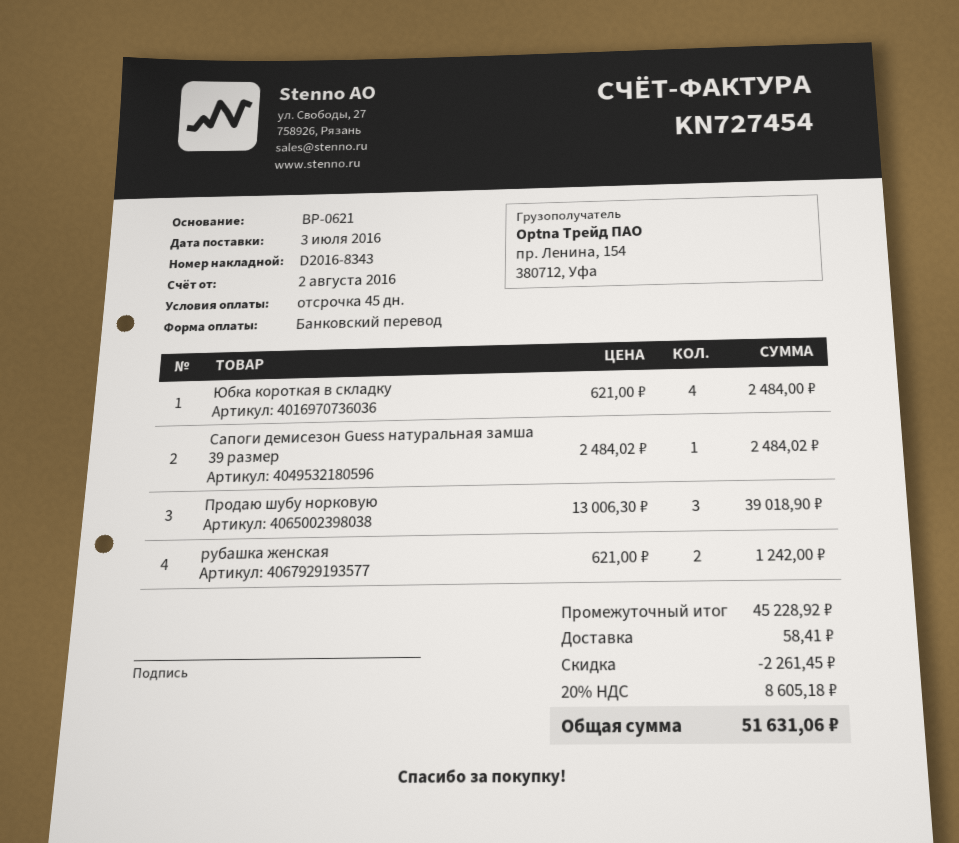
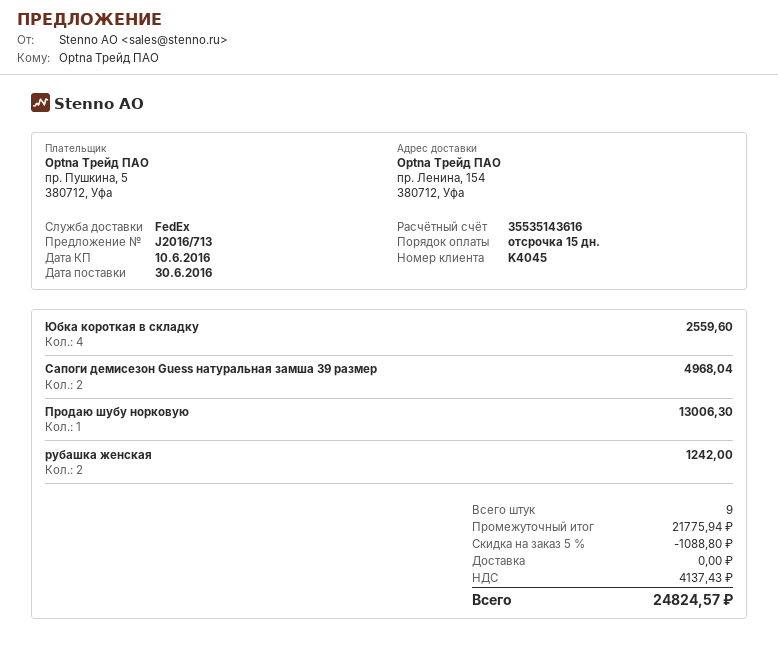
delivery date: 2016-07-03 -> 2016-06-30
payment terms: 45 days -> 15 days
Юбка короткая в складку: 4 for 2484.00 -> 4 for 2559.60
Сапоги демисезон Guess натуральная замша 39 размер: 1 for 2484.02 -> 2 for 4968.04
Продаю шубу норковую: 3 for 39018.90 -> 1 for 13006.30
subtotal: 45228.92 -> 21775.94
discount: 2261.45 -> 1088.80
shipping: 58.41 -> 0.00
tax: 8605.18 -> 4137.43
total: 51631.06 -> 24824.57

